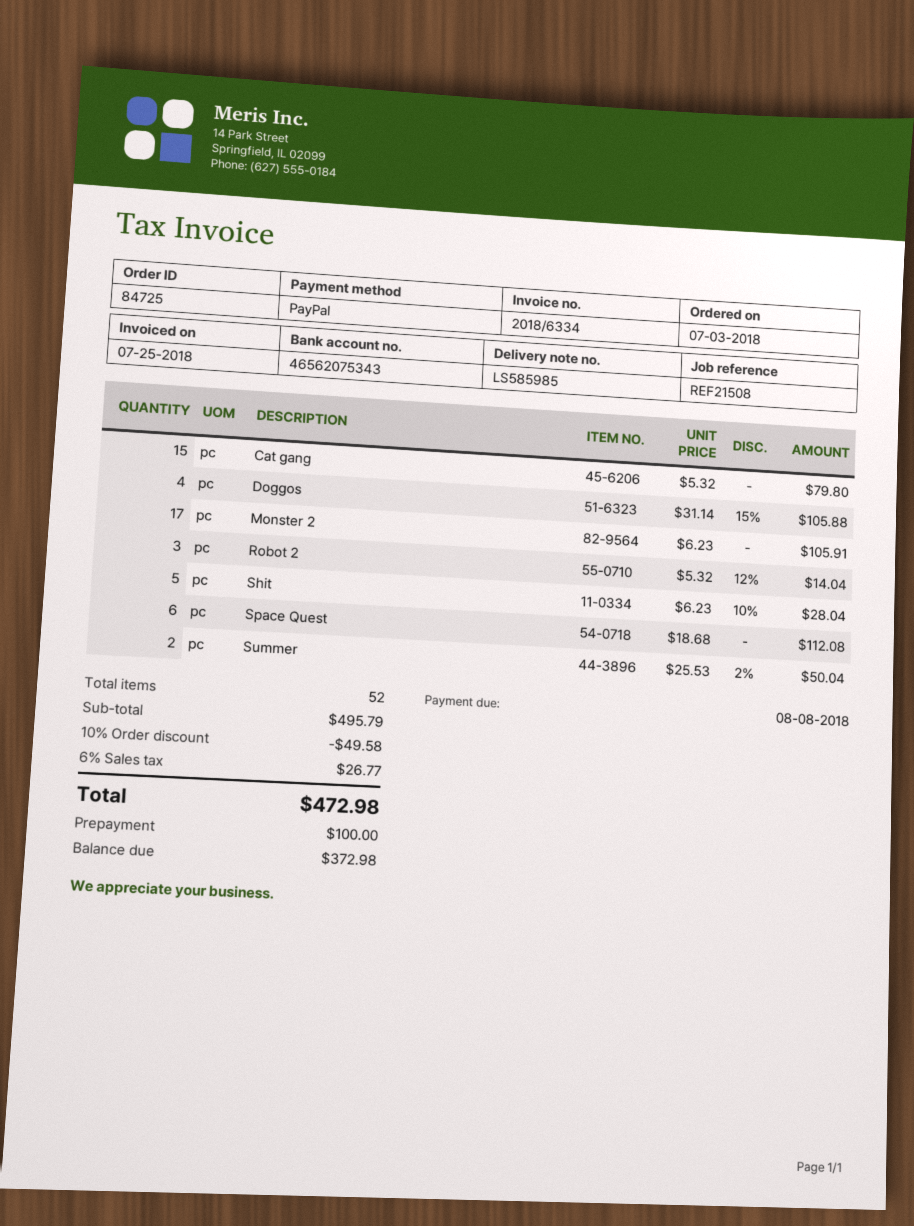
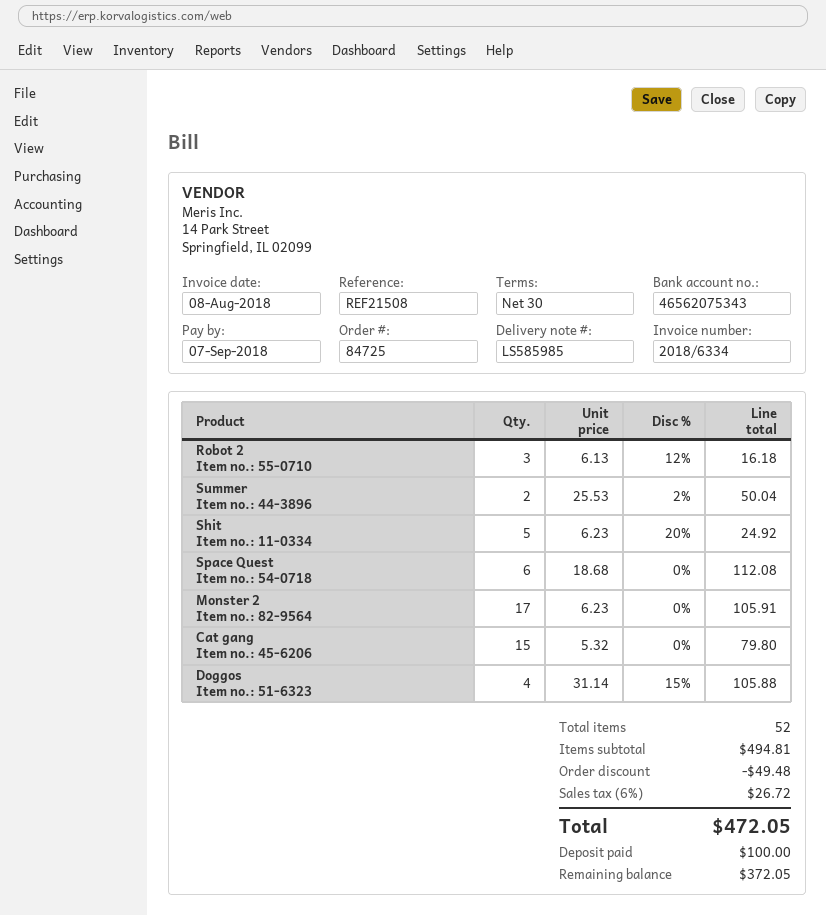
invoice date: 2018-07-25 -> 2018-08-08
due date: 2018-08-08 -> 2018-09-07
Robot 2: 3 x 5.32 - 12% = 14.04 -> 3 x 6.13 - 12% = 16.18
Shit: 5 x 6.23 - 10% = 28.04 -> 5 x 6.23 - 20% = 24.92
subtotal: 495.79 -> 494.81
discount: 49.58 -> 49.48
tax: 6% = 26.77 -> 6% = 26.72
total: 472.98 -> 472.05
balance: 372.98 -> 372.05

